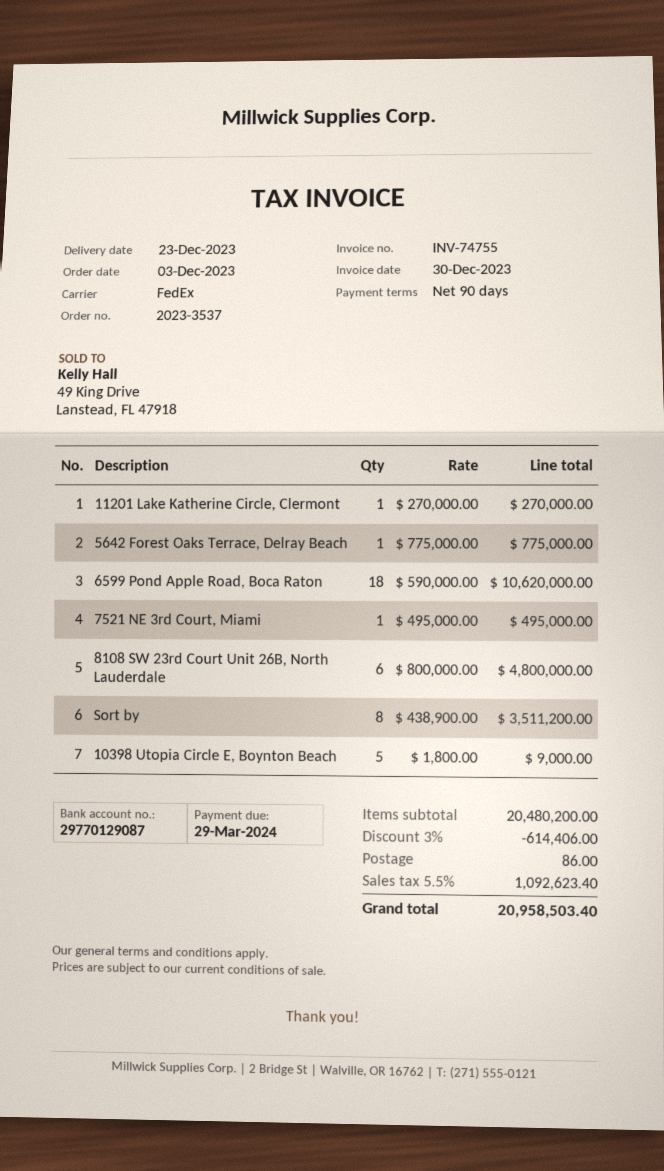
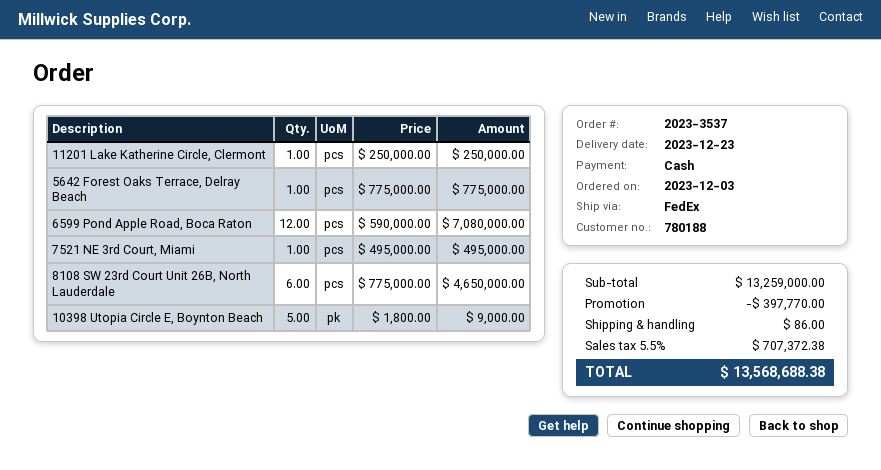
11201 Lake Katherine Circle, Clermont: 1 x 270000.00 = 270000.00 -> 1 x 250000.00 = 250000.00
6599 Pond Apple Road, Boca Raton: 18 x 590000.00 = 10620000.00 -> 12 x 590000.00 = 7080000.00
8108 SW 23rd Court Unit 26B, North Lauderdale: 6 x 800000.00 = 4800000.00 -> 6 x 775000.00 = 4650000.00
Sort by: 8 x 438900.00 = 3511200.00 -> none
subtotal: 20480200.00 -> 13259000.00
discount: 614406.00 -> 397770.00
tax: 5.5% = 1092623.40 -> 5.5% = 707372.38
total: 20958503.40 -> 13568688.38

